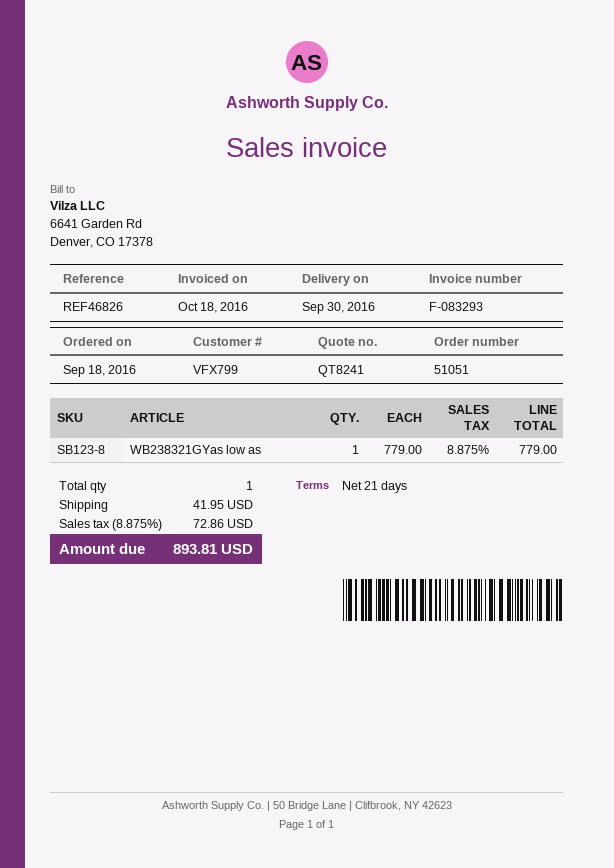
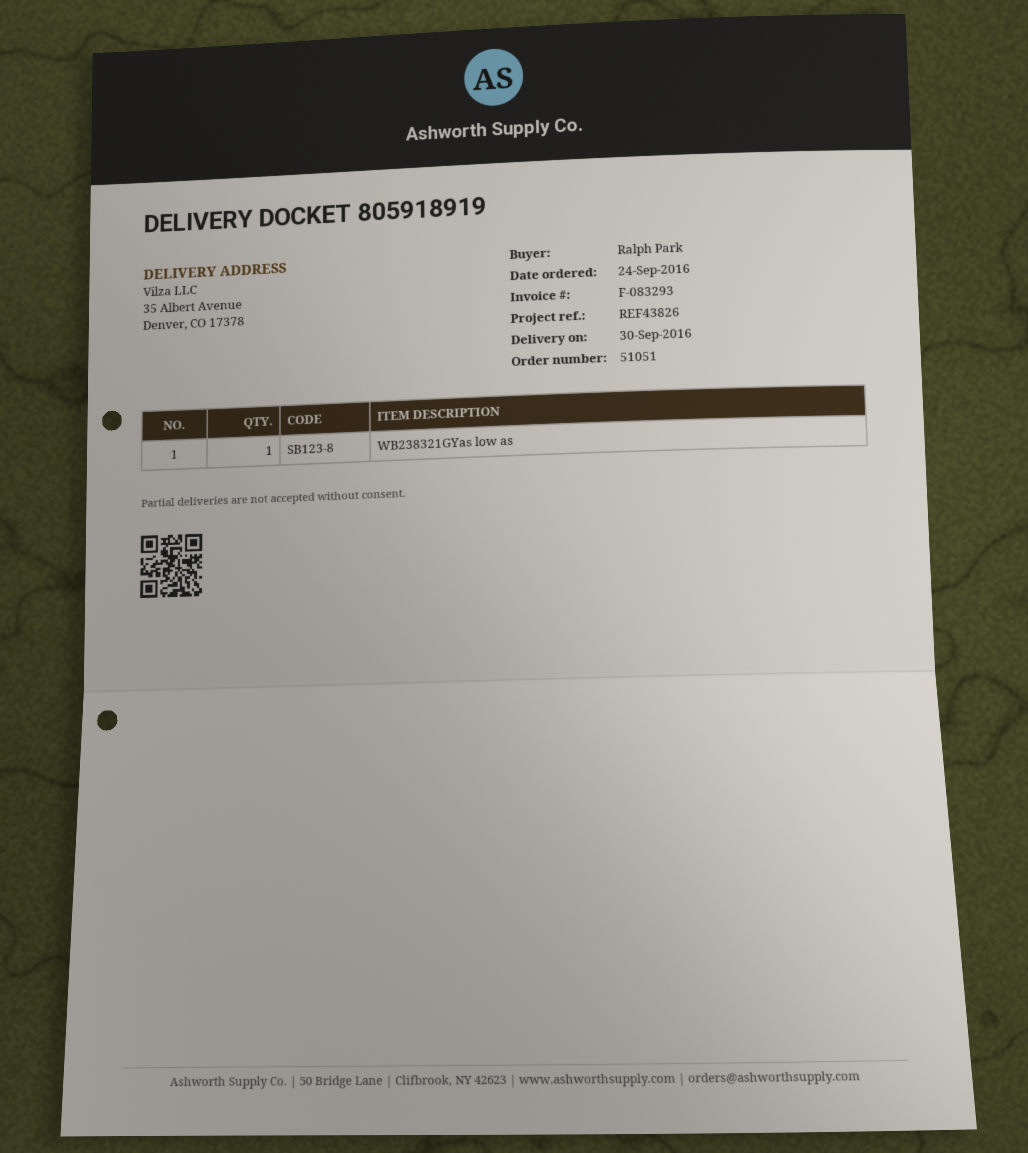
order date: 2016-09-18 -> 2016-09-24
reference: REF46826 -> REF43826

